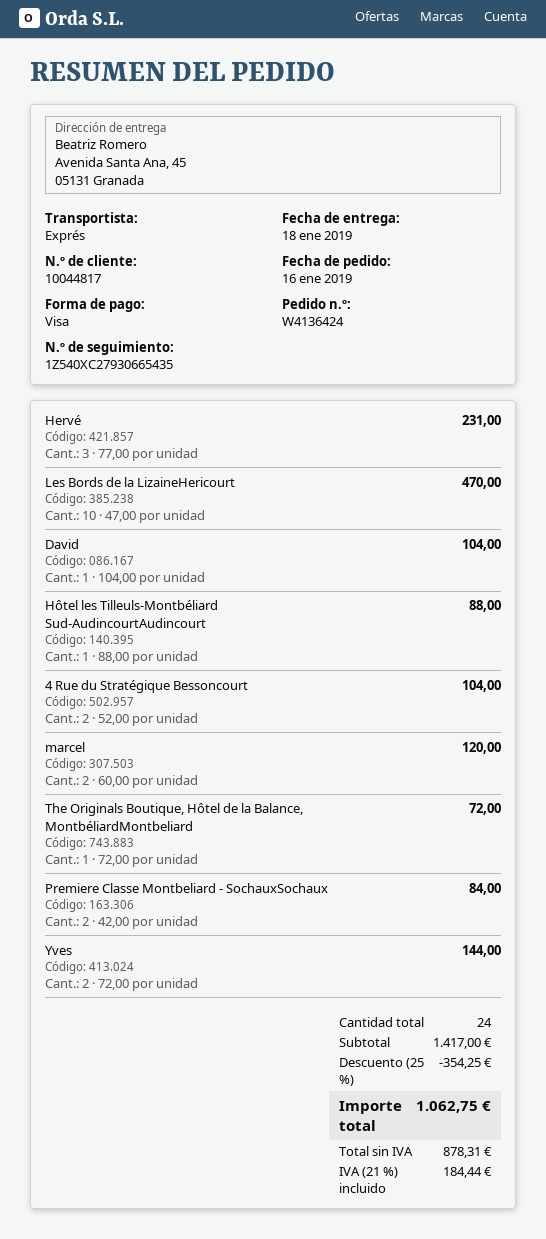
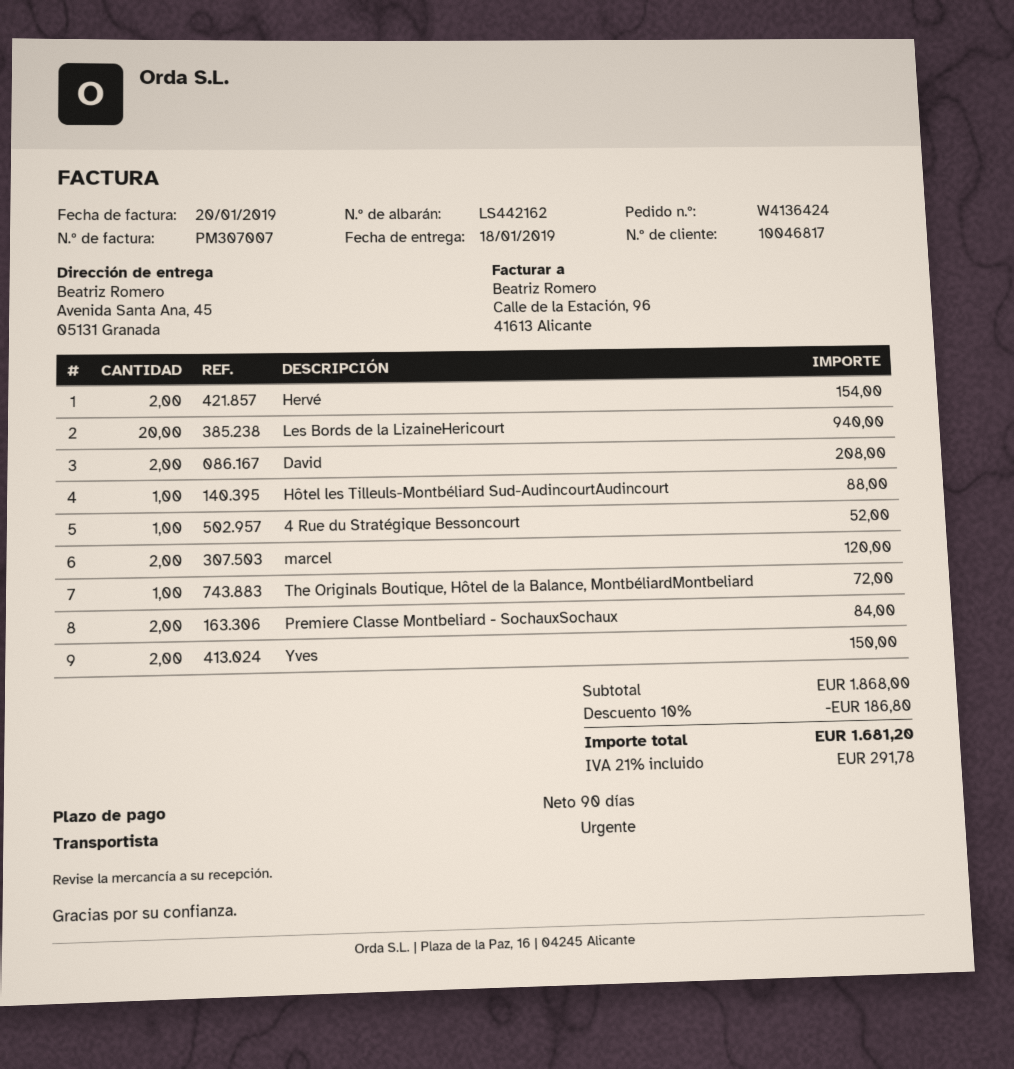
customer number: 10044817 -> 10046817
Hervé: 3 for 231.00 -> 2 for 154.00
Les Bords de la LizaineHericourt: 10 for 470.00 -> 20 for 940.00
David: 1 for 104.00 -> 2 for 208.00
4 Rue du Stratégique Bessoncourt: 2 for 104.00 -> 1 for 52.00
Yves: 2 for 144.00 -> 2 for 150.00
subtotal: 1417.00 -> 1868.00
discount: 25% = 354.25 -> 10% = 186.80
tax: 21% = 184.44 -> 21% = 291.78
total: 1062.75 -> 1681.20

